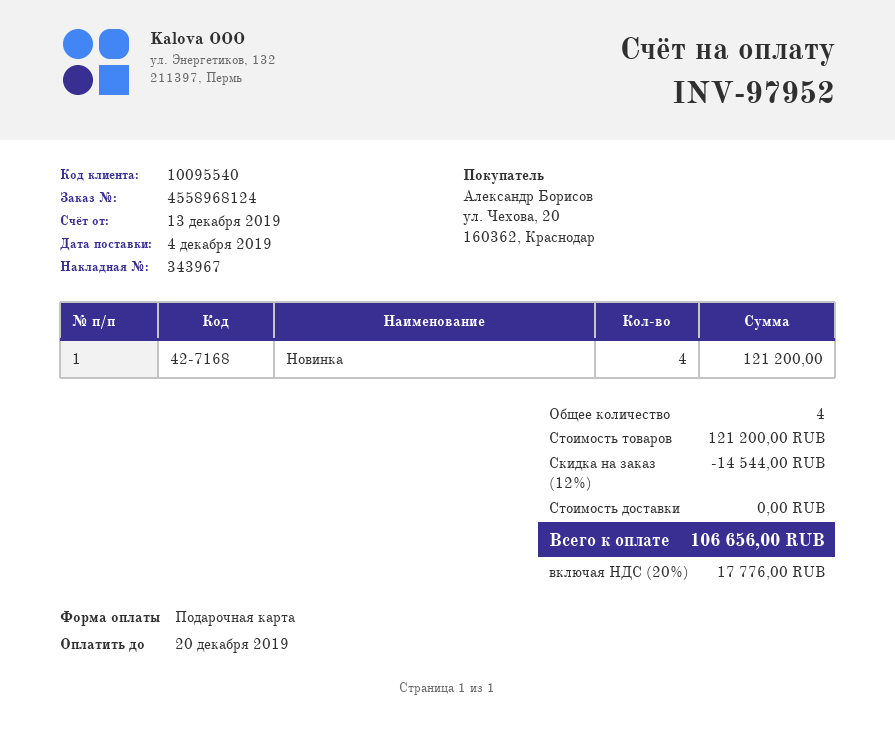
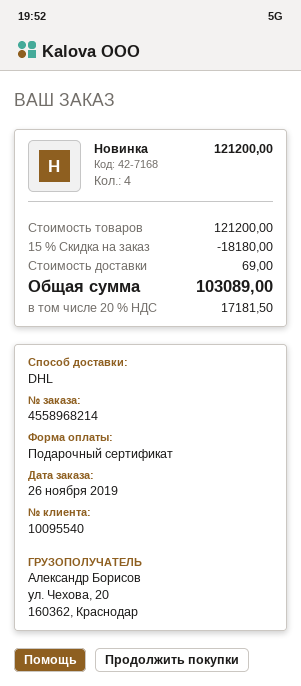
order number: 4558968124 -> 4558968214
discount: 12% = 14544.00 -> 15% = 18180.00
shipping: 0.00 -> 69.00
tax: 20% = 17776.00 -> 20% = 17181.50
total: 106656.00 -> 103089.00

